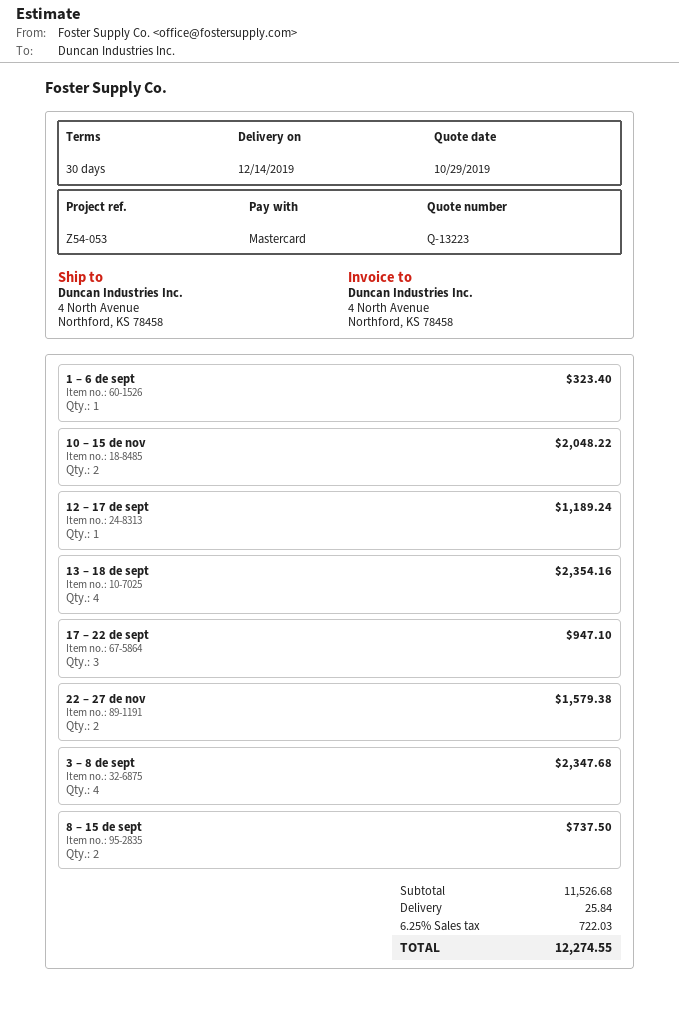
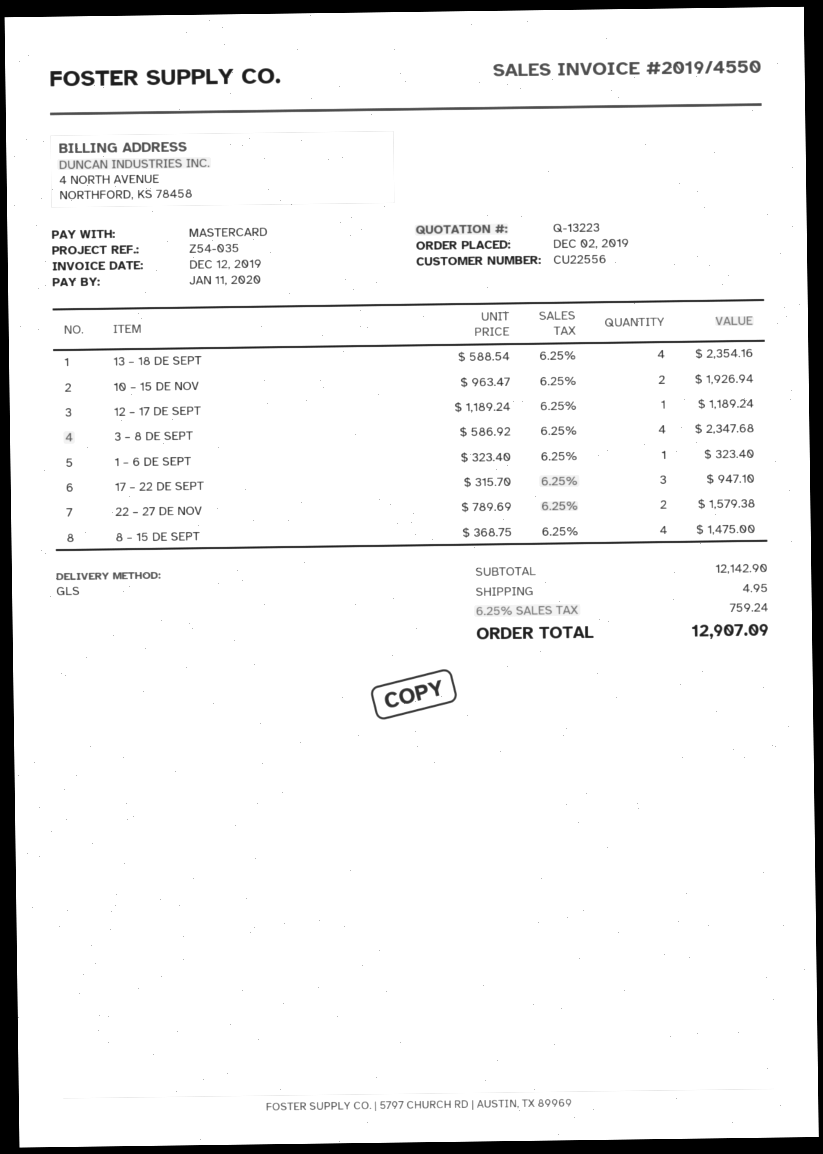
reference: Z54-053 -> Z54-035
10 – 15 de nov: 2 for 2048.22 -> 2 for 1926.94
8 – 15 de sept: 2 for 737.50 -> 4 for 1475.00
subtotal: 11526.68 -> 12142.90
shipping: 25.84 -> 4.95
tax: 6.25% = 722.03 -> 6.25% = 759.24
total: 12274.55 -> 12907.09

